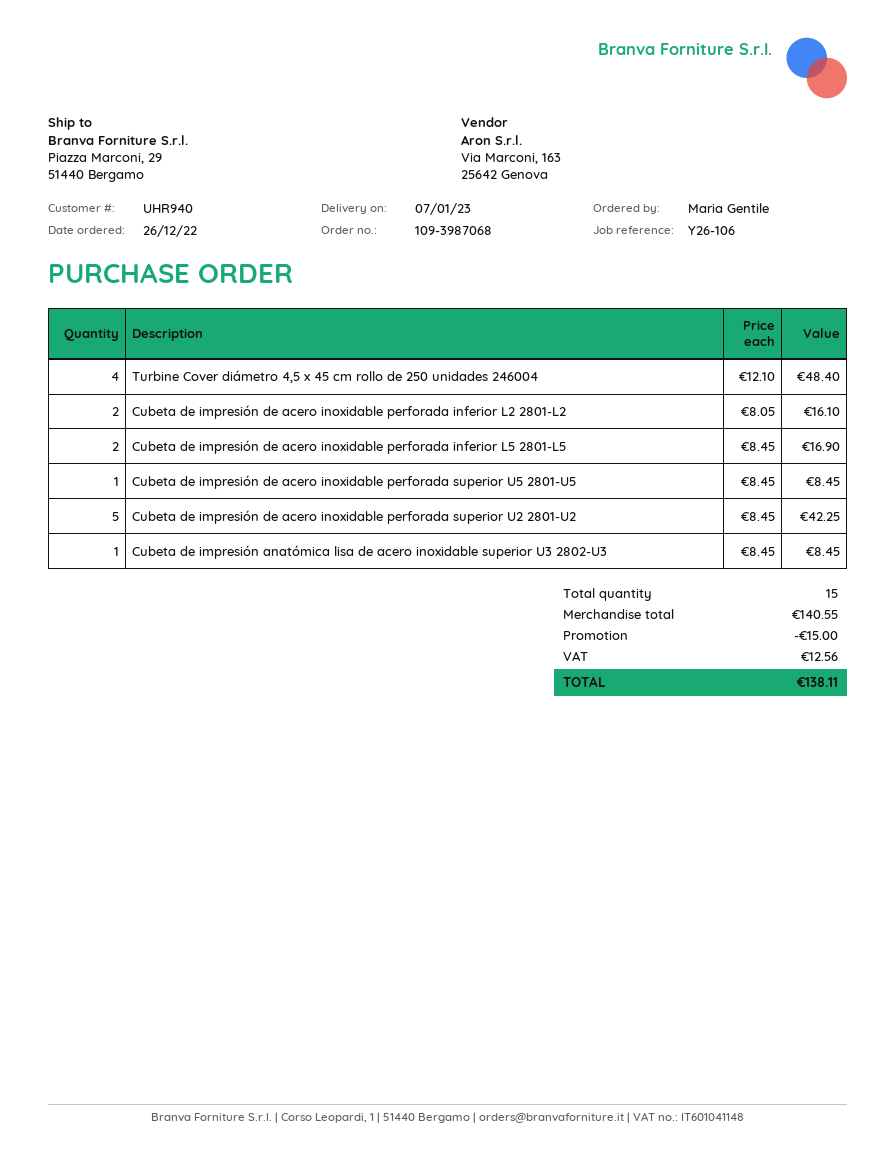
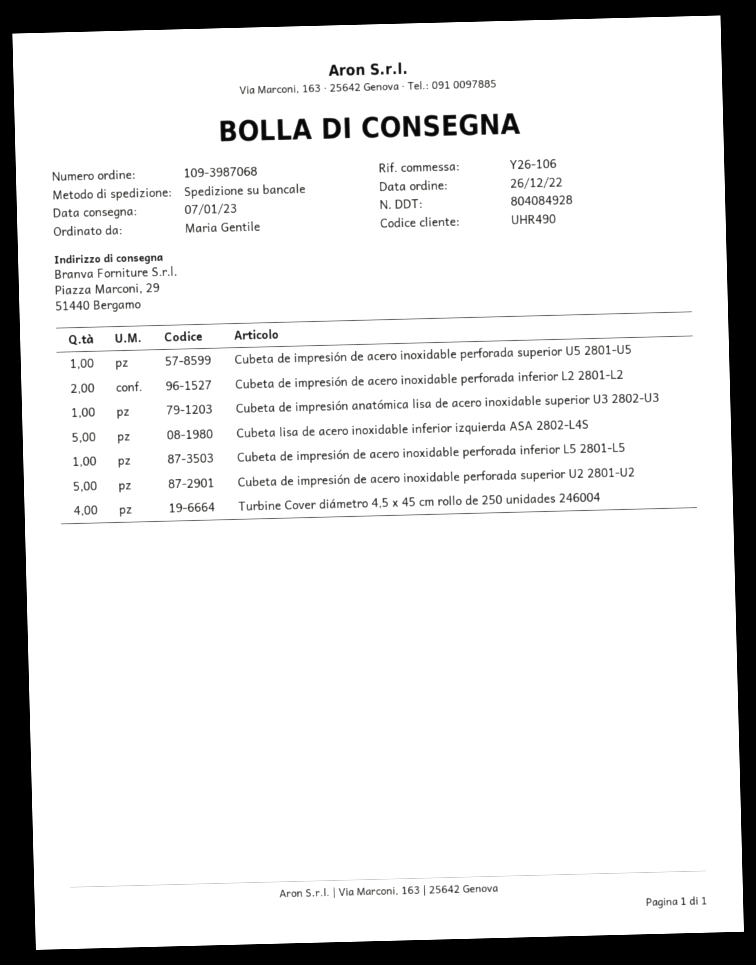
customer number: UHR940 -> UHR490
Cubeta de impresión de acero inoxidable perforada inferior L5 2801-L5: 2 -> 1
Cubeta lisa de acero inoxidable inferior izquierda ASA 2802-L4S: none -> 5

